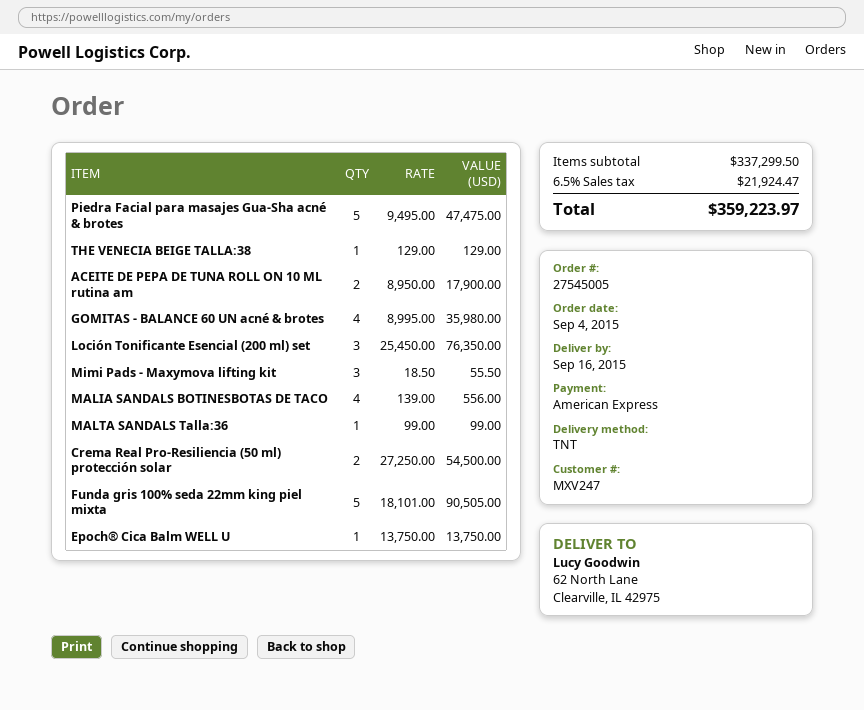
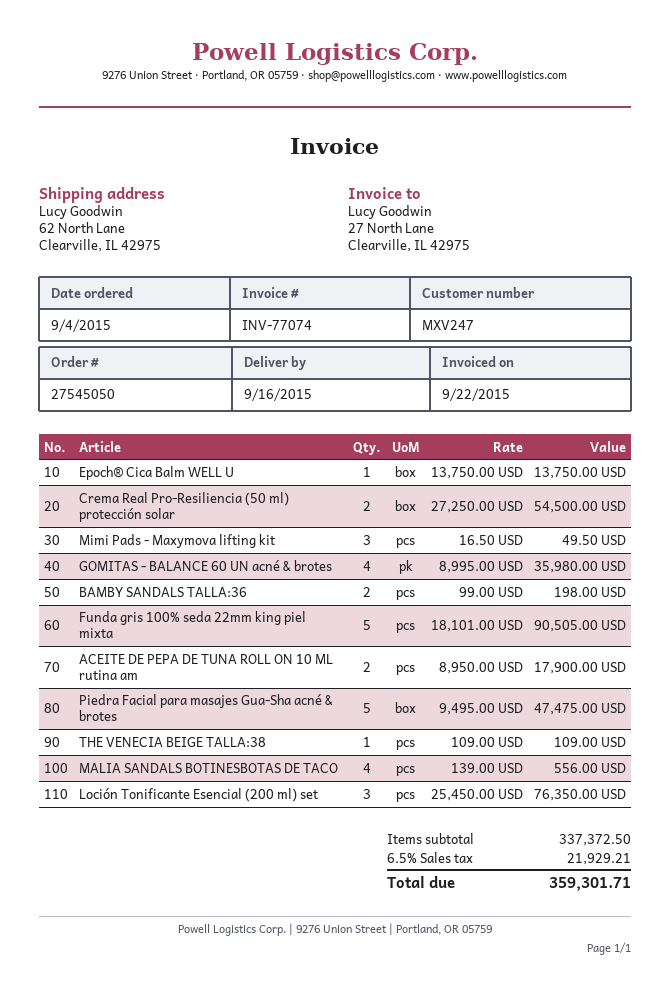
order number: 27545005 -> 27545050
THE VENECIA BEIGE TALLA:38: 1 x 129.00 = 129.00 -> 1 x 109.00 = 109.00
Mimi Pads - Maxymova lifting kit: 3 x 18.50 = 55.50 -> 3 x 16.50 = 49.50
MALTA SANDALS Talla:36: 1 x 99.00 = 99.00 -> none
BAMBY SANDALS TALLA:36: none -> 2 x 99.00 = 198.00
subtotal: 337299.50 -> 337372.50
tax: 6.5% = 21924.47 -> 6.5% = 21929.21
total: 359223.97 -> 359301.71

